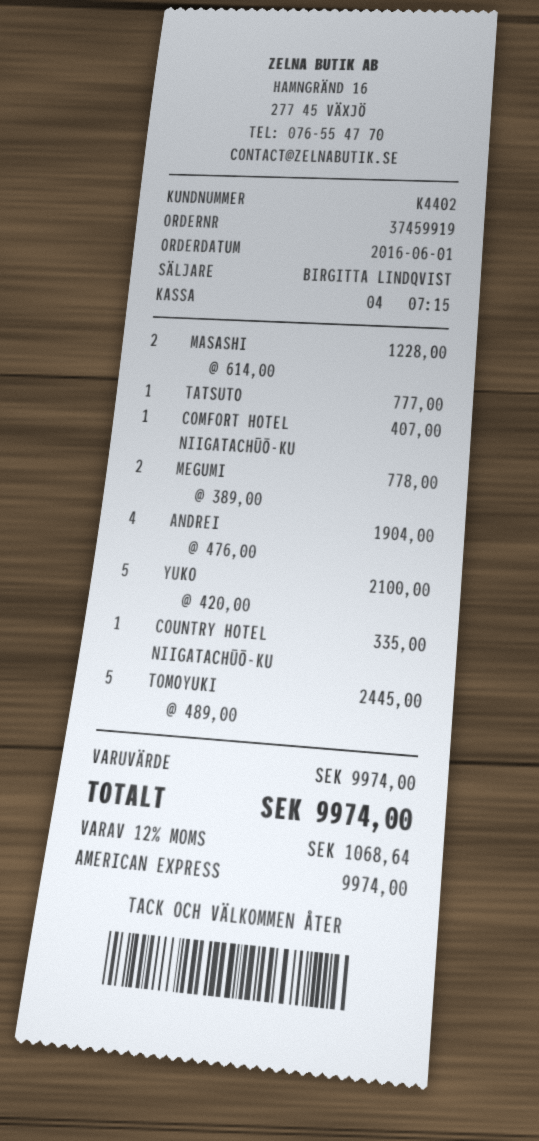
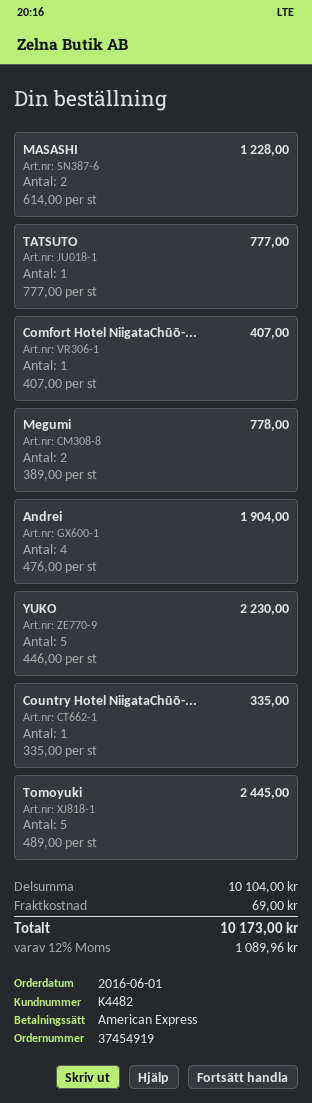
order number: 37459919 -> 37454919
customer number: K4402 -> K4482
YUKO: 5 x 420.00 = 2100.00 -> 5 x 446.00 = 2230.00
subtotal: 9974.00 -> 10104.00
shipping: none -> 69.00
tax: 12% = 1068.64 -> 12% = 1089.96
total: 9974.00 -> 10173.00

